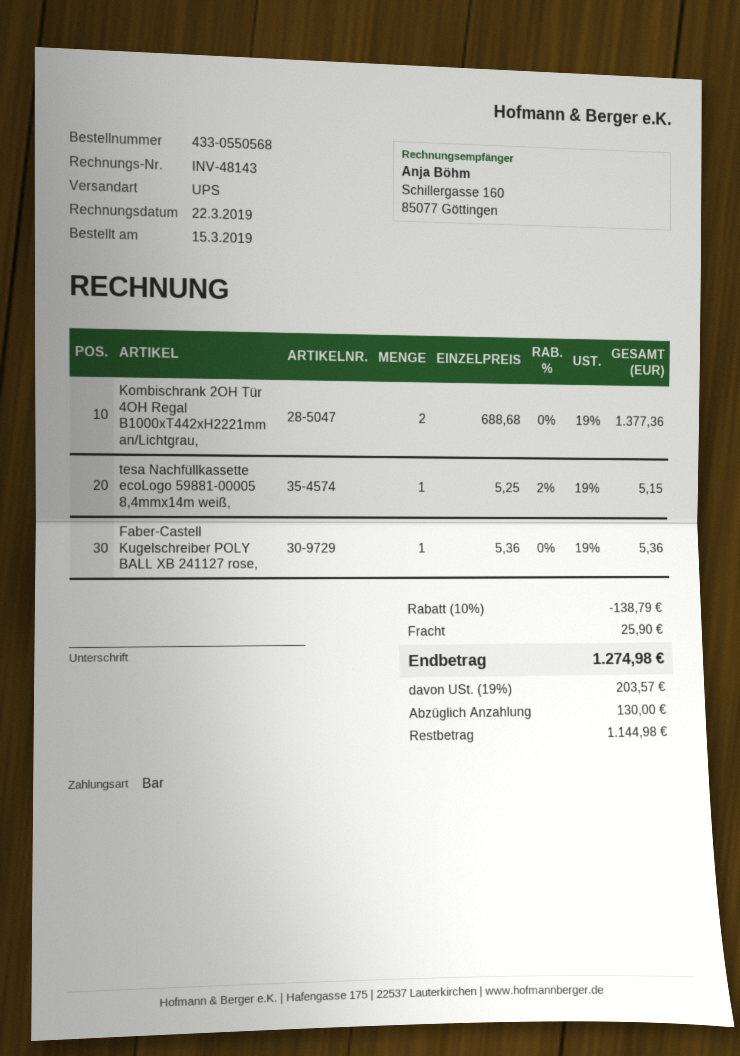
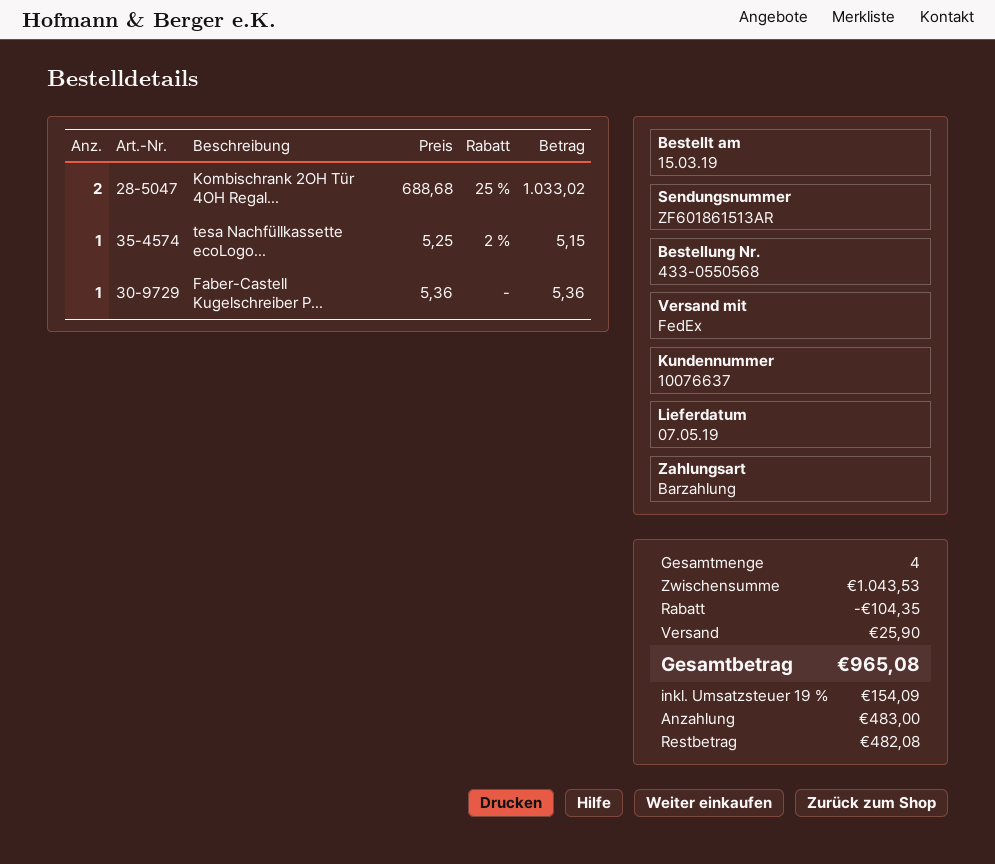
shipping method: UPS -> FedEx
Kombischrank 2OH Tür 4OH Regal B1000xT442xH2221mm an/Lichtgrau,: 2 x 688.68 = 1377.36 -> 2 x 688.68 - 25% = 1033.02
discount: 138.79 -> 104.35
tax: 19% = 203.57 -> 19% = 154.09
total: 1274.98 -> 965.08
deposit: 130.00 -> 483.00
balance: 1144.98 -> 482.08

